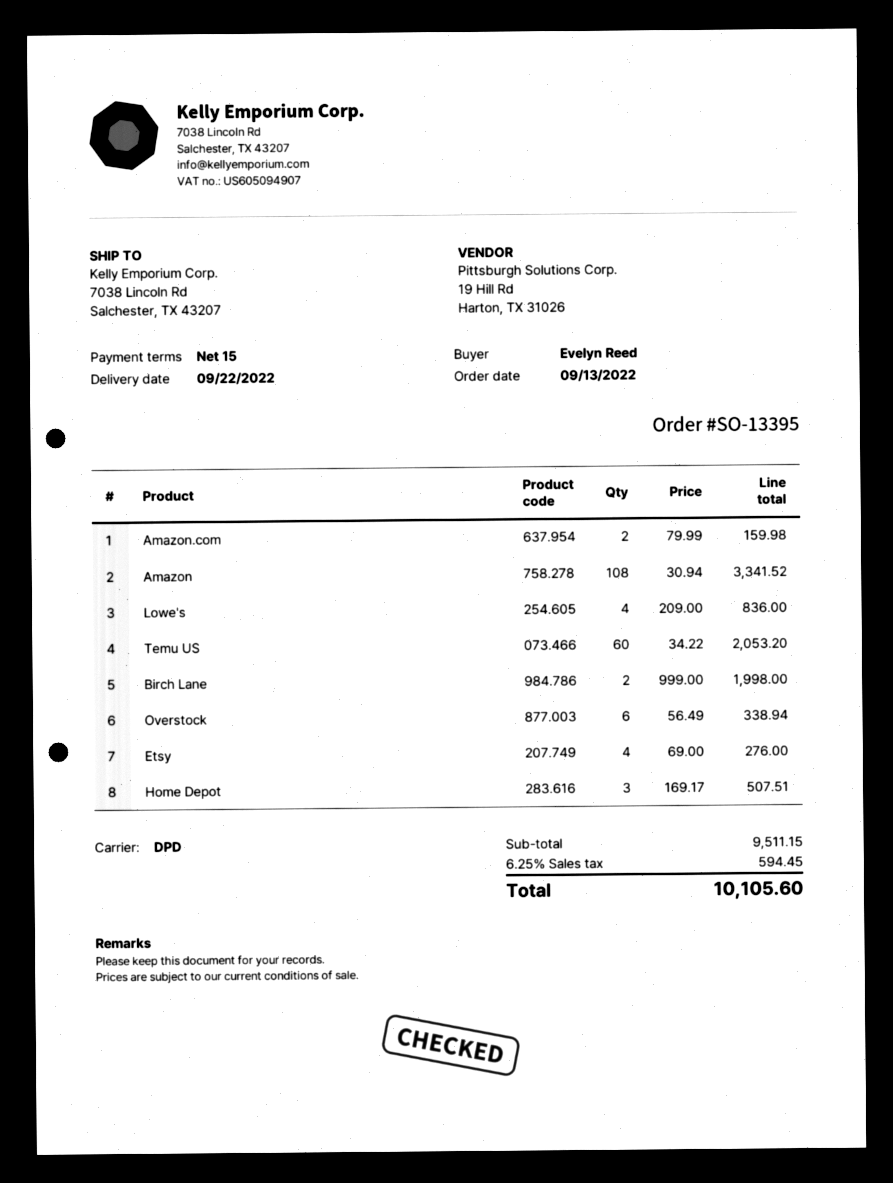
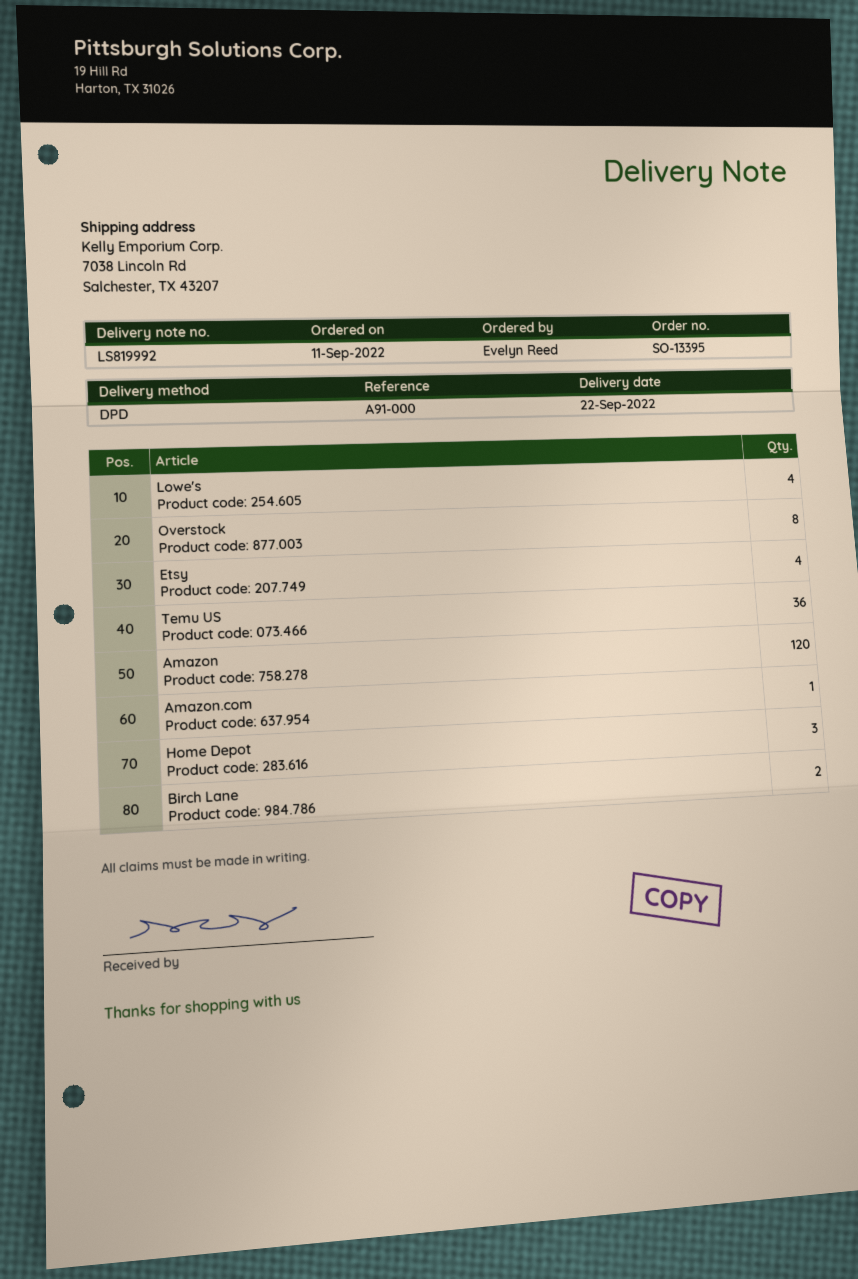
order date: 2022-09-13 -> 2022-09-11
Amazon.com: 2 -> 1
Amazon: 108 -> 120
Temu US: 60 -> 36
Overstock: 6 -> 8

